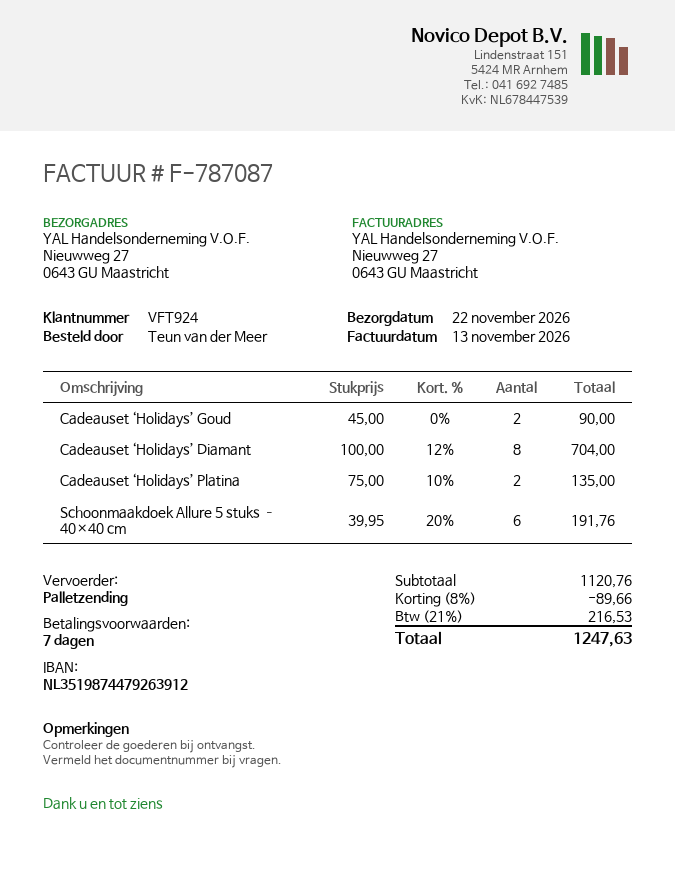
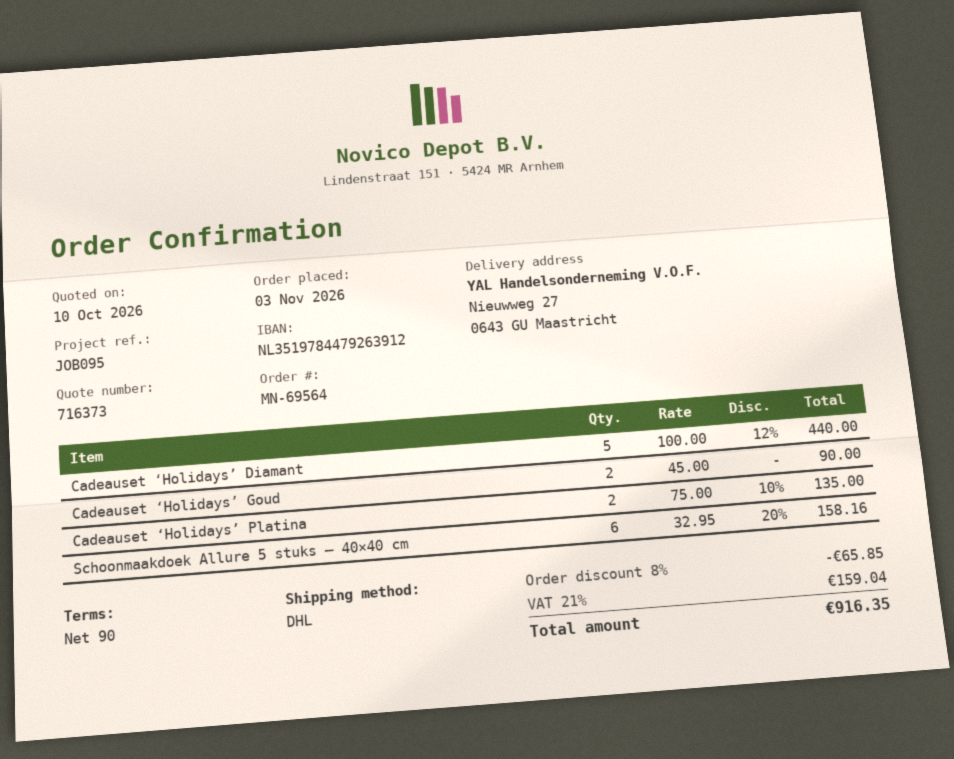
payment terms: 7 days -> 90 days
bank account: NL3519874479263912 -> NL3519784479263912
shipping method: pallet freight -> DHL
Cadeauset ‘Holidays’ Diamant: 8 x 100.00 - 12% = 704.00 -> 5 x 100.00 - 12% = 440.00
Schoonmaakdoek Allure 5 stuks – 40×40 cm: 6 x 39.95 - 20% = 191.76 -> 6 x 32.95 - 20% = 158.16
discount: 8% = 89.66 -> 8% = 65.85
tax: 21% = 216.53 -> 21% = 159.04
total: 1247.63 -> 916.35

